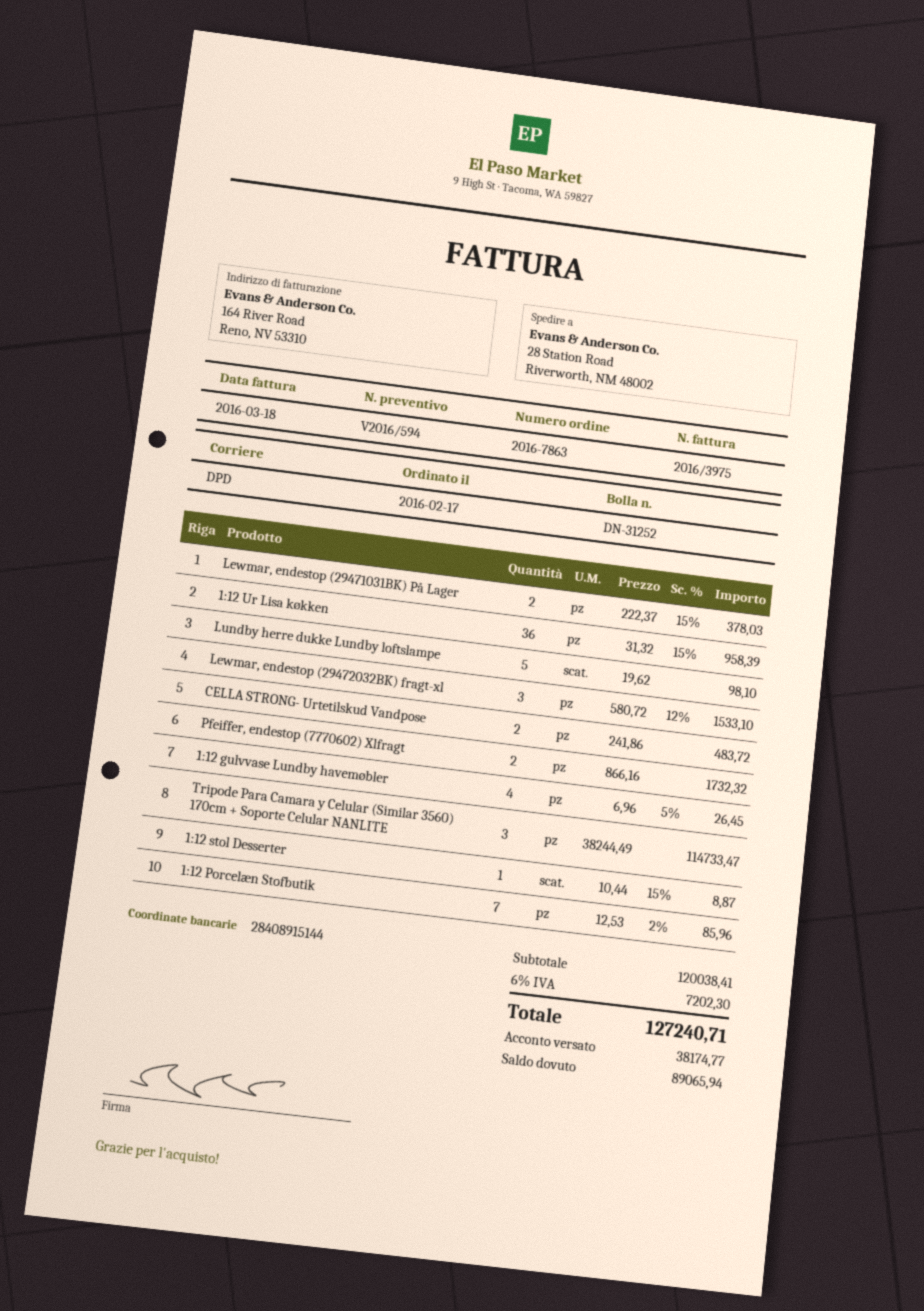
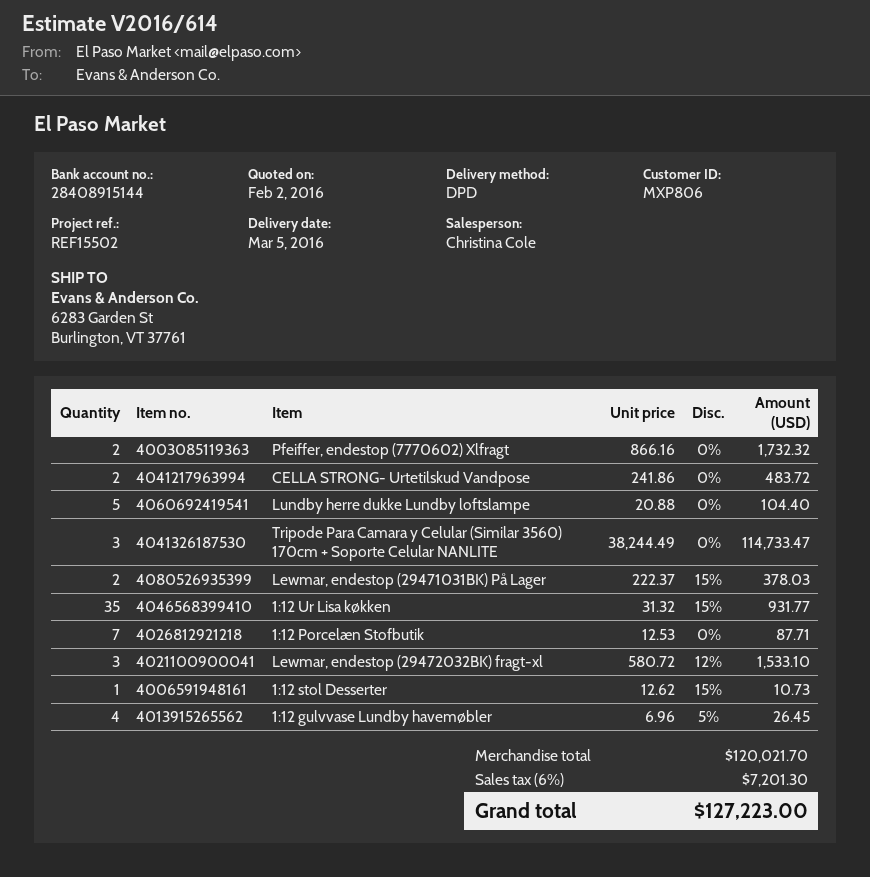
quote number: V2016/594 -> V2016/614
ship to: 28 Station Road, Riverworth, NM 48002 -> 6283 Garden St, Burlington, VT 37761
1:12 Ur Lisa køkken: 36 x 31.32 - 15% = 958.39 -> 35 x 31.32 - 15% = 931.77
Lundby herre dukke Lundby loftslampe: 5 x 19.62 = 98.10 -> 5 x 20.88 = 104.40
1:12 stol Desserter: 1 x 10.44 - 15% = 8.87 -> 1 x 12.62 - 15% = 10.73
1:12 Porcelæn Stofbutik: 7 x 12.53 - 2% = 85.96 -> 7 x 12.53 = 87.71
subtotal: 120038.41 -> 120021.70
tax: 6% = 7202.30 -> 6% = 7201.30
total: 127240.71 -> 127223.00

